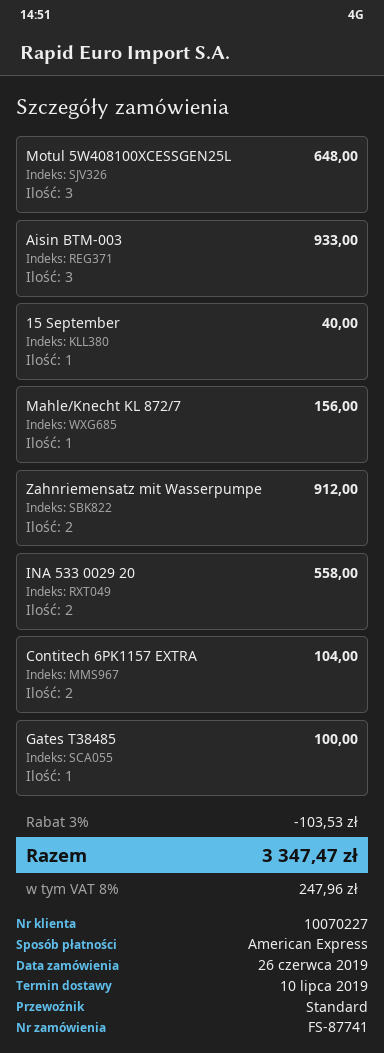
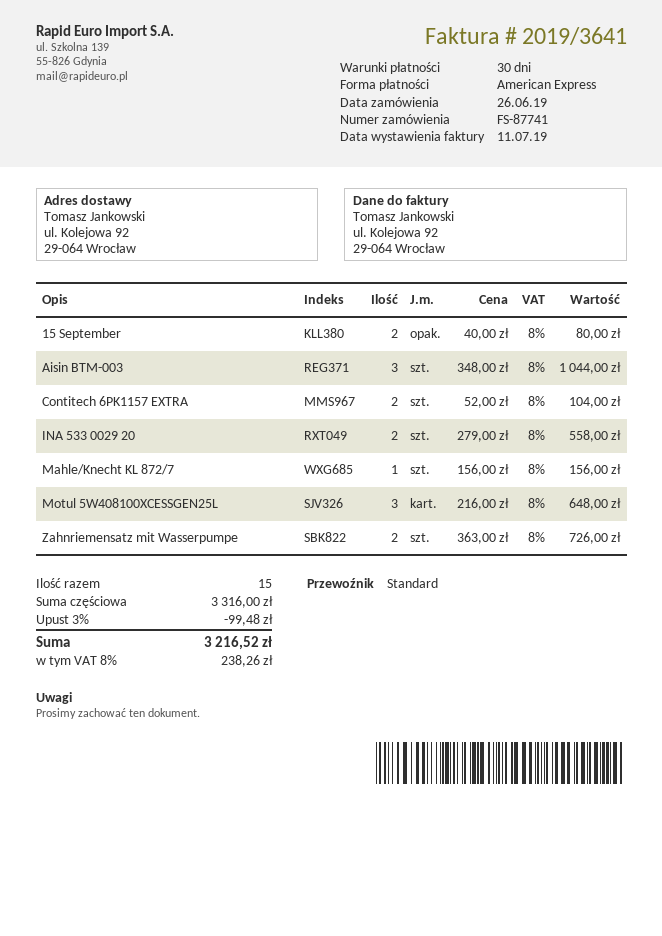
Aisin BTM-003: 3 for 933.00 -> 3 for 1044.00
15 September: 1 for 40.00 -> 2 for 80.00
Zahnriemensatz mit Wasserpumpe: 2 for 912.00 -> 2 for 726.00
Gates T38485: 1 for 100.00 -> none
discount: 3% = 103.53 -> 3% = 99.48
tax: 8% = 247.96 -> 8% = 238.26
total: 3347.47 -> 3216.52

